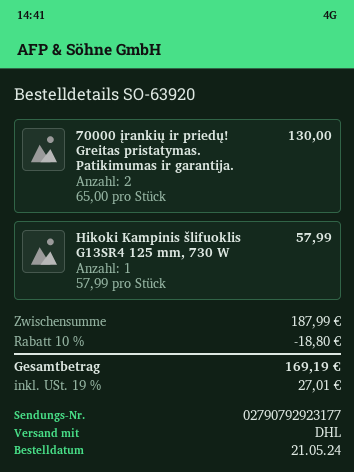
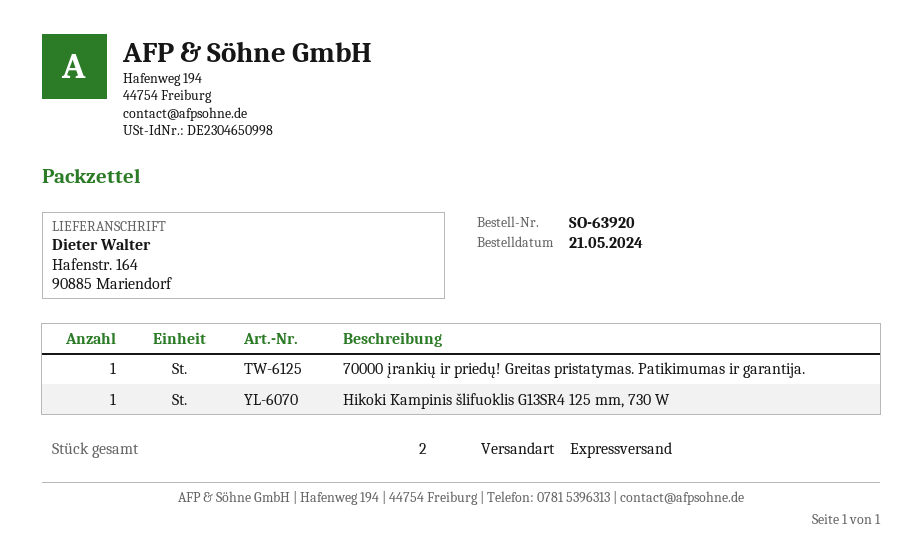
shipping method: DHL -> express
70000 įrankių ir priedų! Greitas pristatymas. Patikimumas ir garantija.: 2 -> 1

